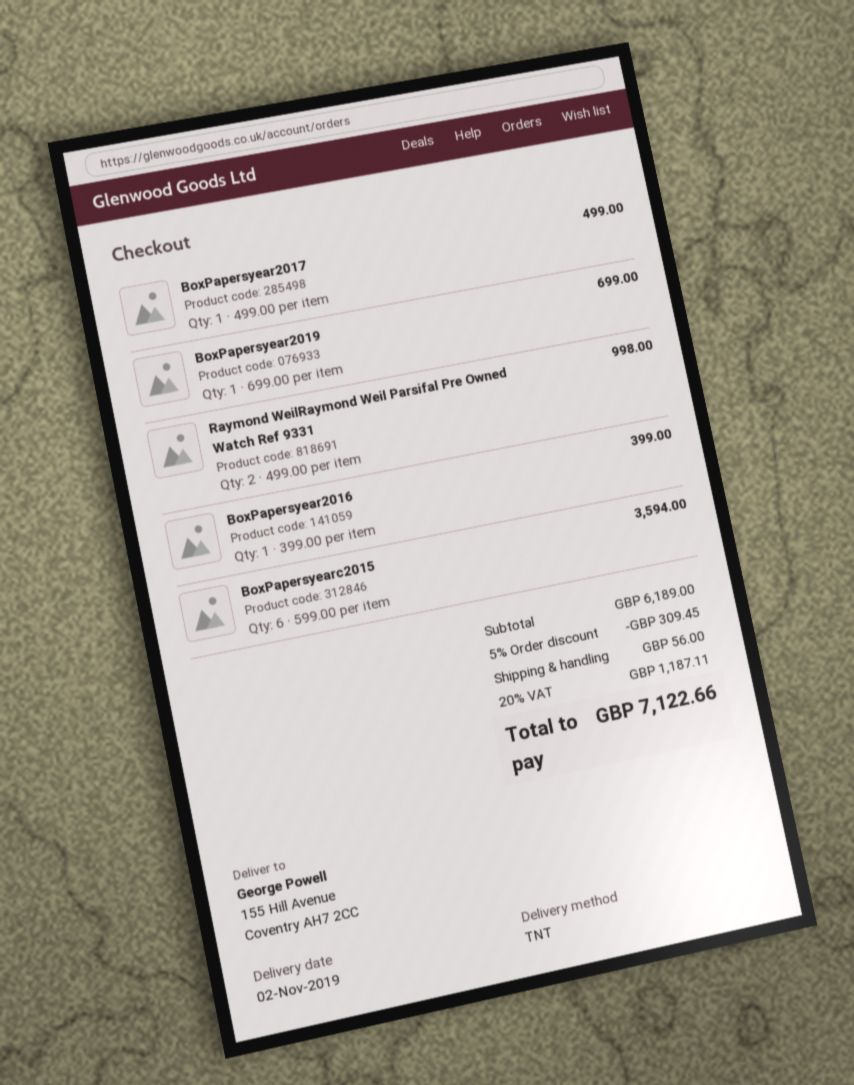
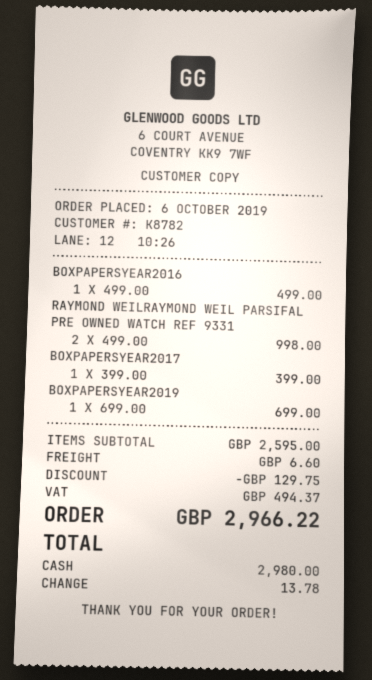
BoxPapersyear2017: 1 x 499.00 = 499.00 -> 1 x 399.00 = 399.00
BoxPapersyear2016: 1 x 399.00 = 399.00 -> 1 x 499.00 = 499.00
BoxPapersyearc2015: 6 x 599.00 = 3594.00 -> none
subtotal: 6189.00 -> 2595.00
discount: 309.45 -> 129.75
shipping: 56.00 -> 6.60
tax: 1187.11 -> 494.37
total: 7122.66 -> 2966.22

